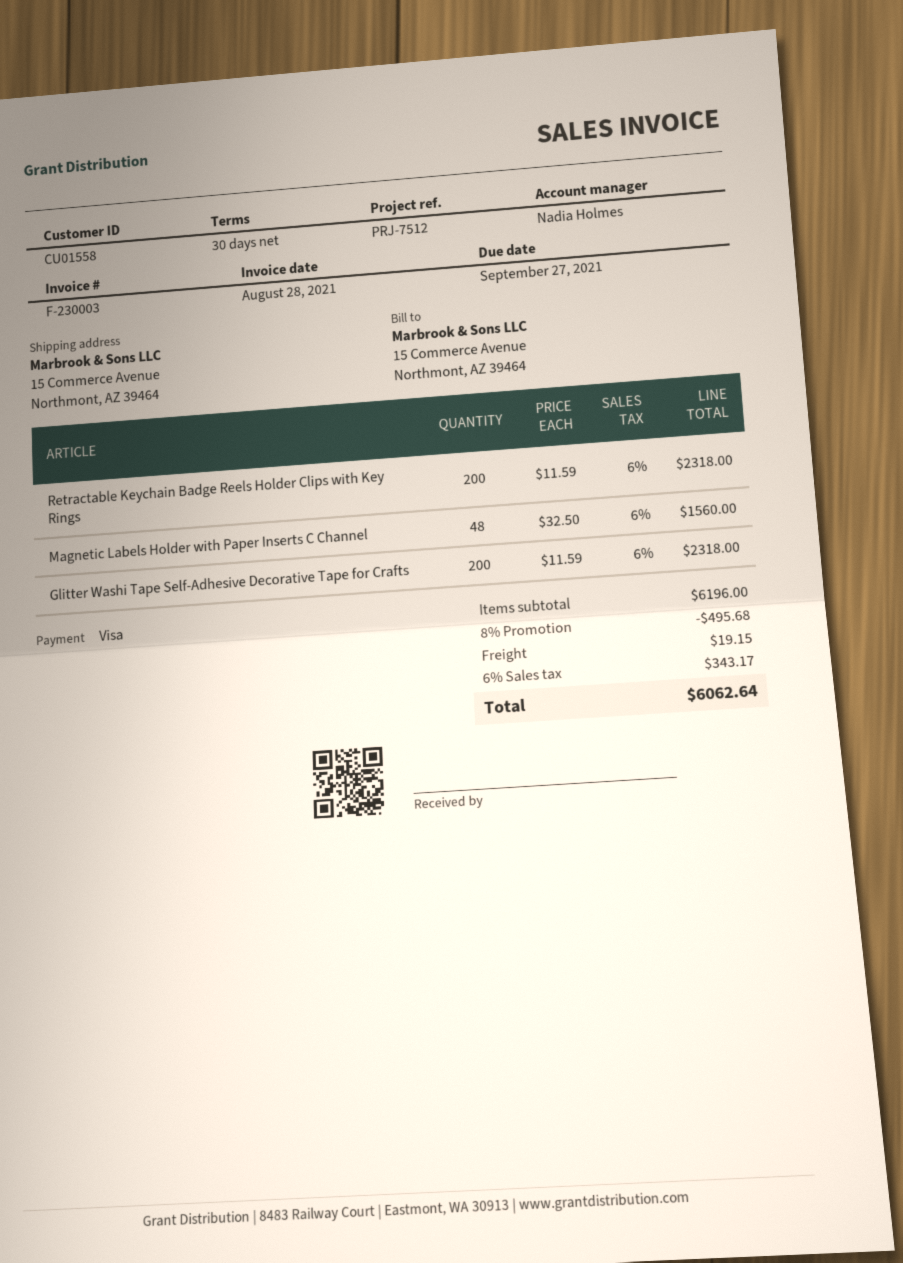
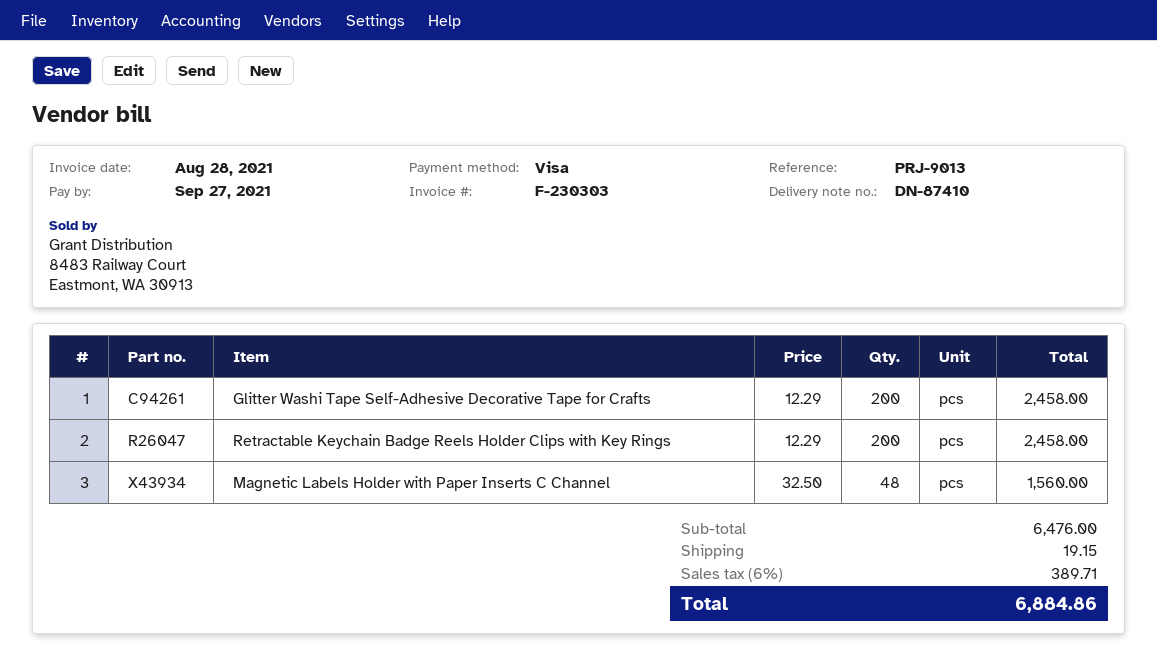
invoice number: F-230003 -> F-230303
reference: PRJ-7512 -> PRJ-9013
Retractable Keychain Badge Reels Holder Clips with Key Rings: 200 x 11.59 = 2318.00 -> 200 x 12.29 = 2458.00
Glitter Washi Tape Self-Adhesive Decorative Tape for Crafts: 200 x 11.59 = 2318.00 -> 200 x 12.29 = 2458.00
subtotal: 6196.00 -> 6476.00
discount: 8% = 495.68 -> none
tax: 6% = 343.17 -> 6% = 389.71
total: 6062.64 -> 6884.86

